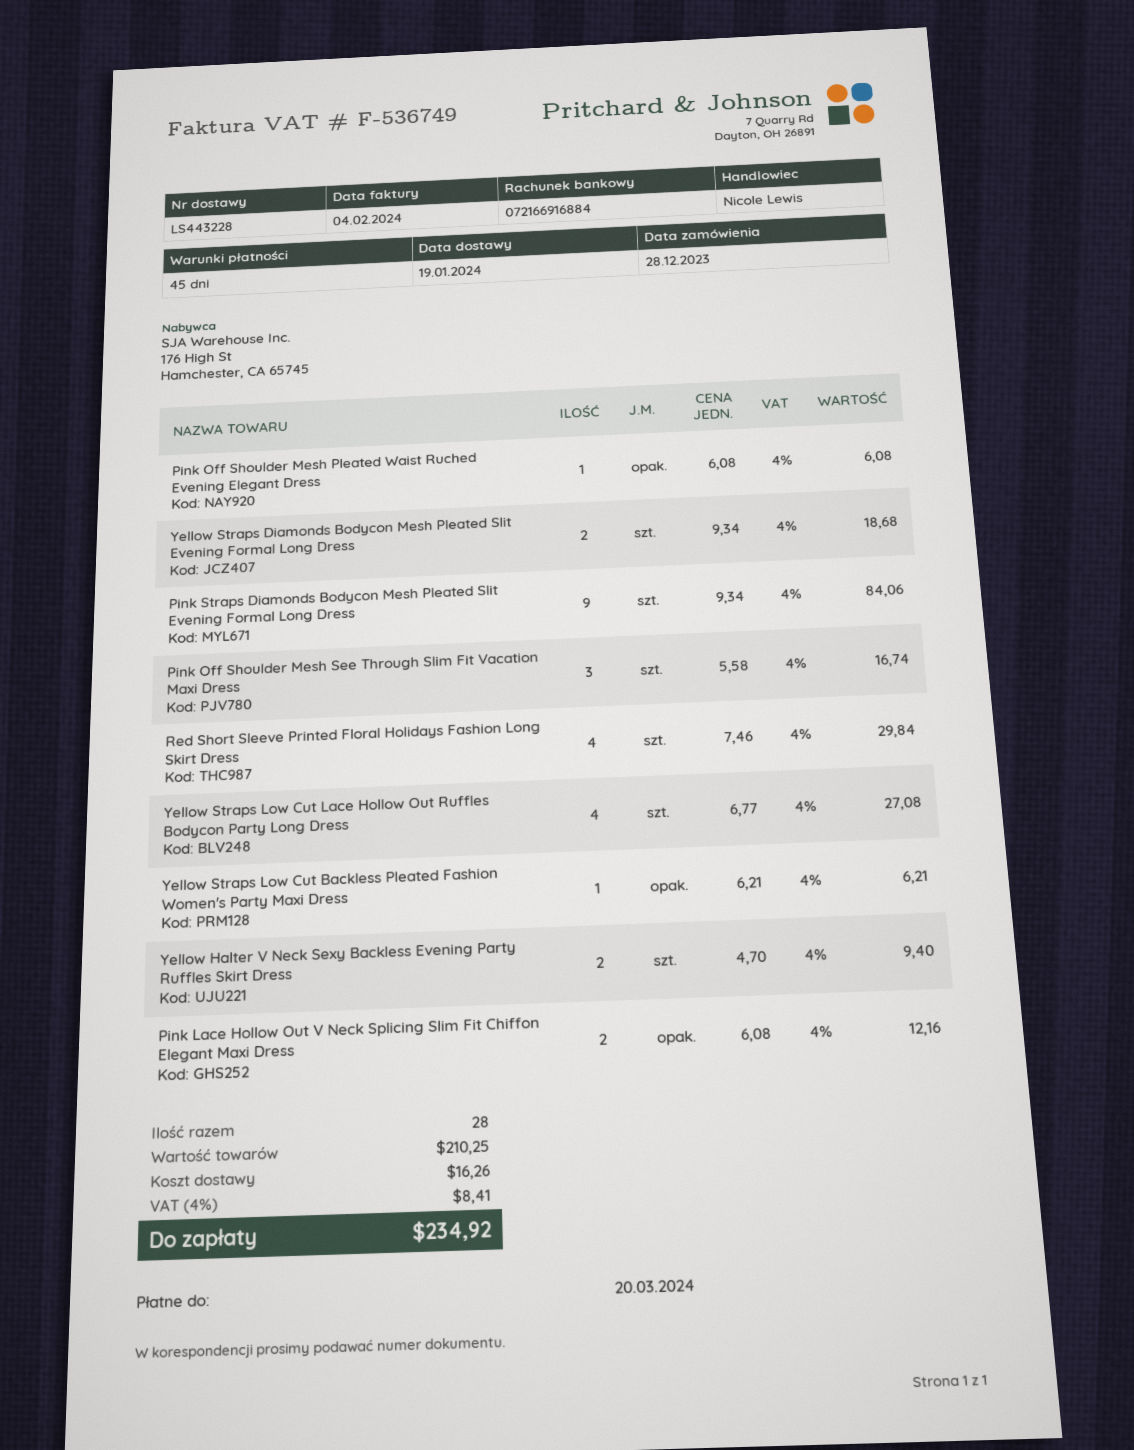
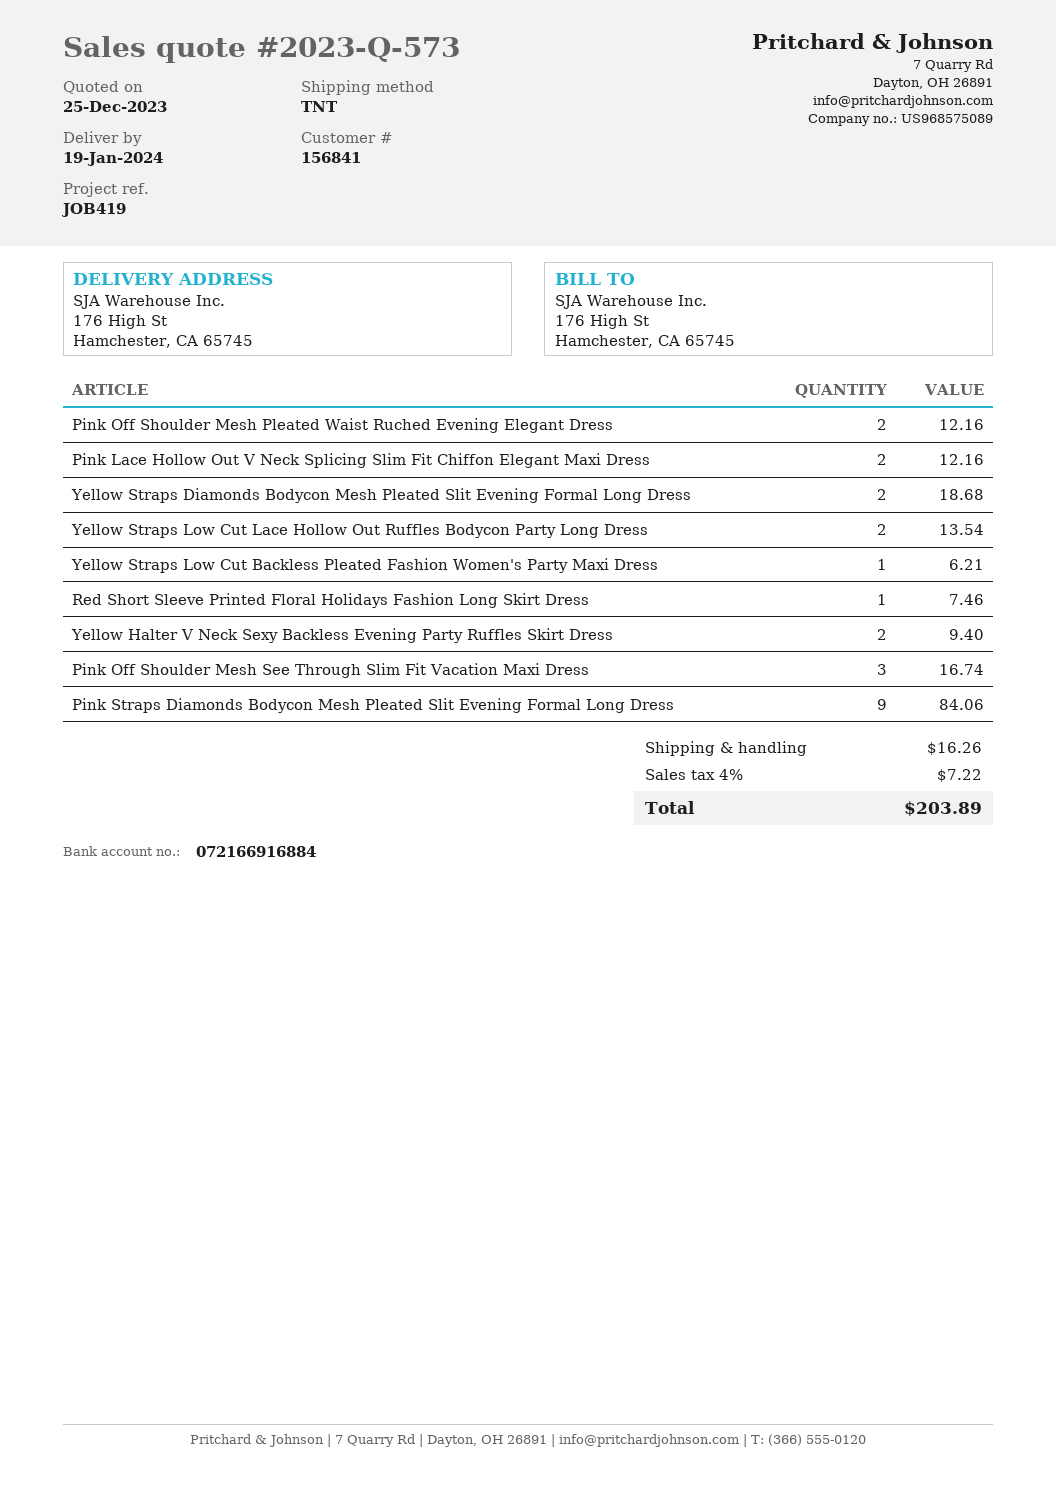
Pink Off Shoulder Mesh Pleated Waist Ruched Evening Elegant Dress: 1 for 6.08 -> 2 for 12.16
Red Short Sleeve Printed Floral Holidays Fashion Long Skirt Dress: 4 for 29.84 -> 1 for 7.46
Yellow Straps Low Cut Lace Hollow Out Ruffles Bodycon Party Long Dress: 4 for 27.08 -> 2 for 13.54
tax: 4% = 8.41 -> 4% = 7.22
total: 234.92 -> 203.89

